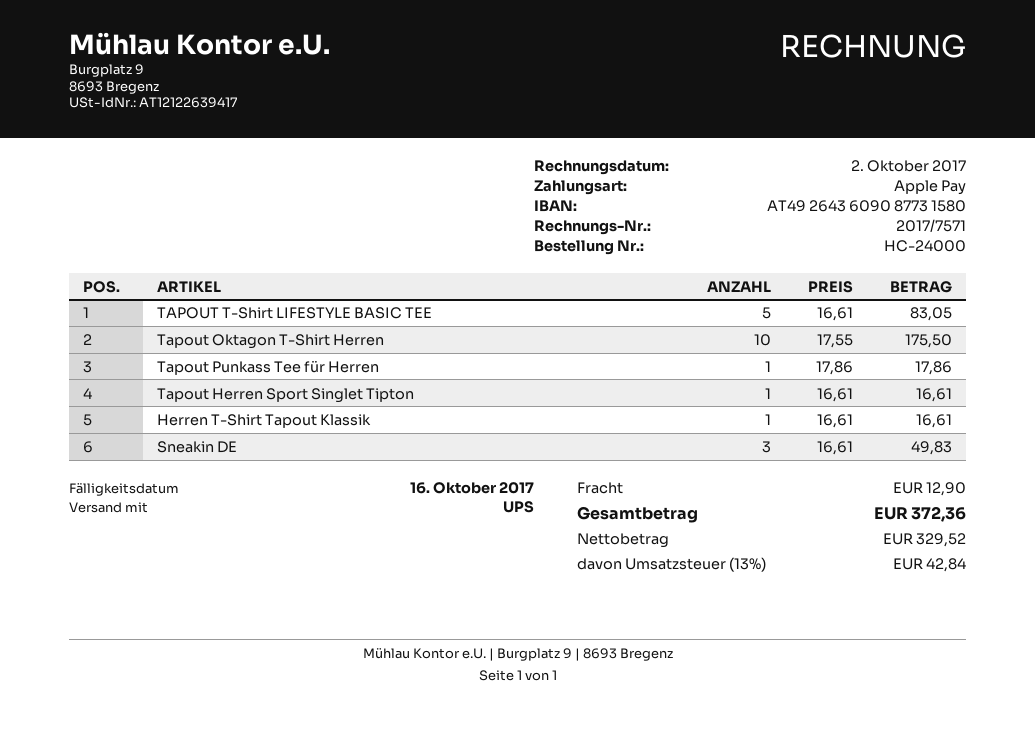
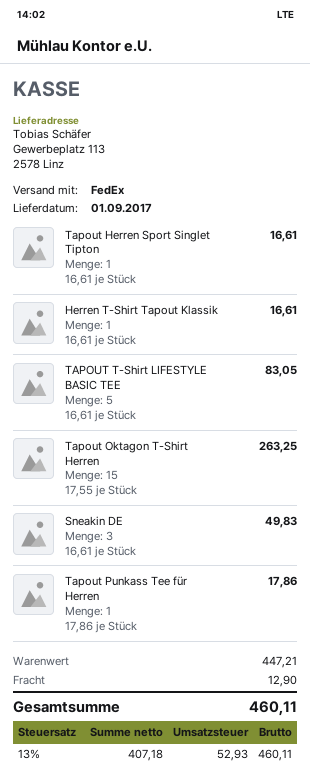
shipping method: UPS -> FedEx
Tapout Oktagon T-Shirt Herren: 10 x 17.55 = 175.50 -> 15 x 17.55 = 263.25
net: 329.52 -> 407.18
tax: 13% = 42.84 -> 13% = 52.93
total: 372.36 -> 460.11

